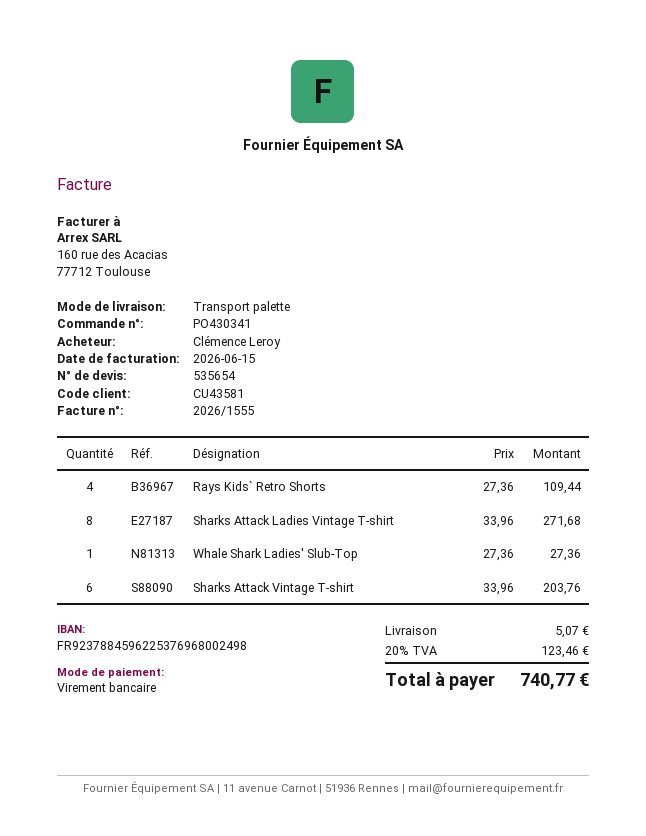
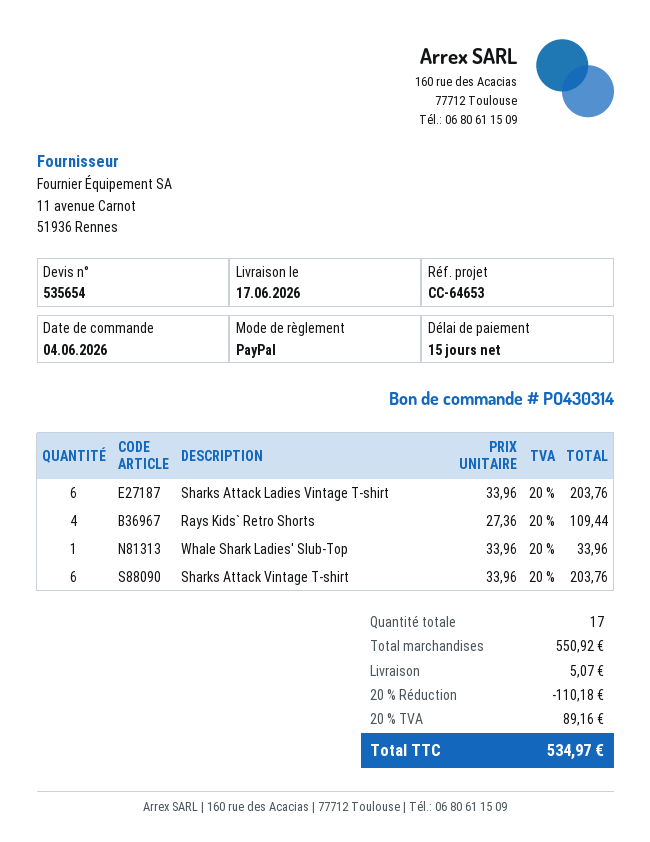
order number: PO430341 -> PO430314
payment method: bank transfer -> PayPal
Sharks Attack Ladies Vintage T-shirt: 8 x 33.96 = 271.68 -> 6 x 33.96 = 203.76
Whale Shark Ladies' Slub-Top: 1 x 27.36 = 27.36 -> 1 x 33.96 = 33.96
discount: none -> 20% = 110.18
tax: 20% = 123.46 -> 20% = 89.16
total: 740.77 -> 534.97

